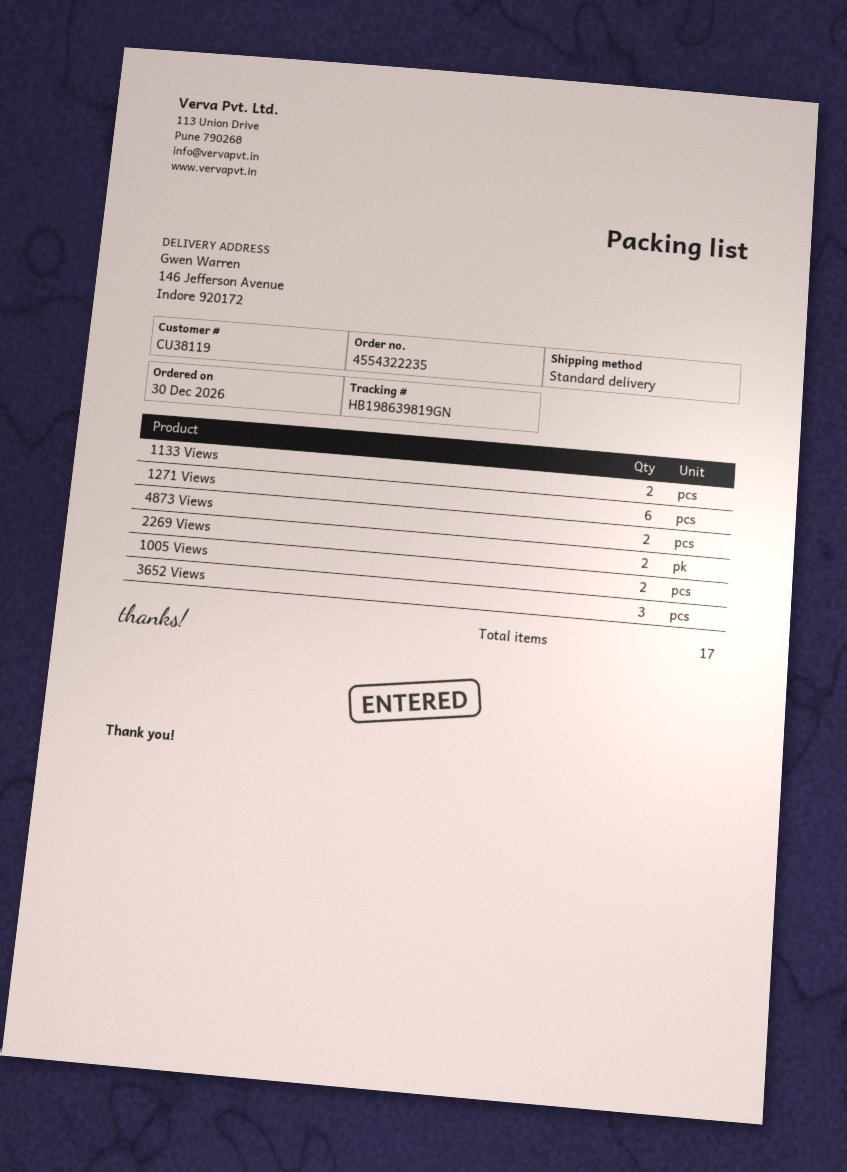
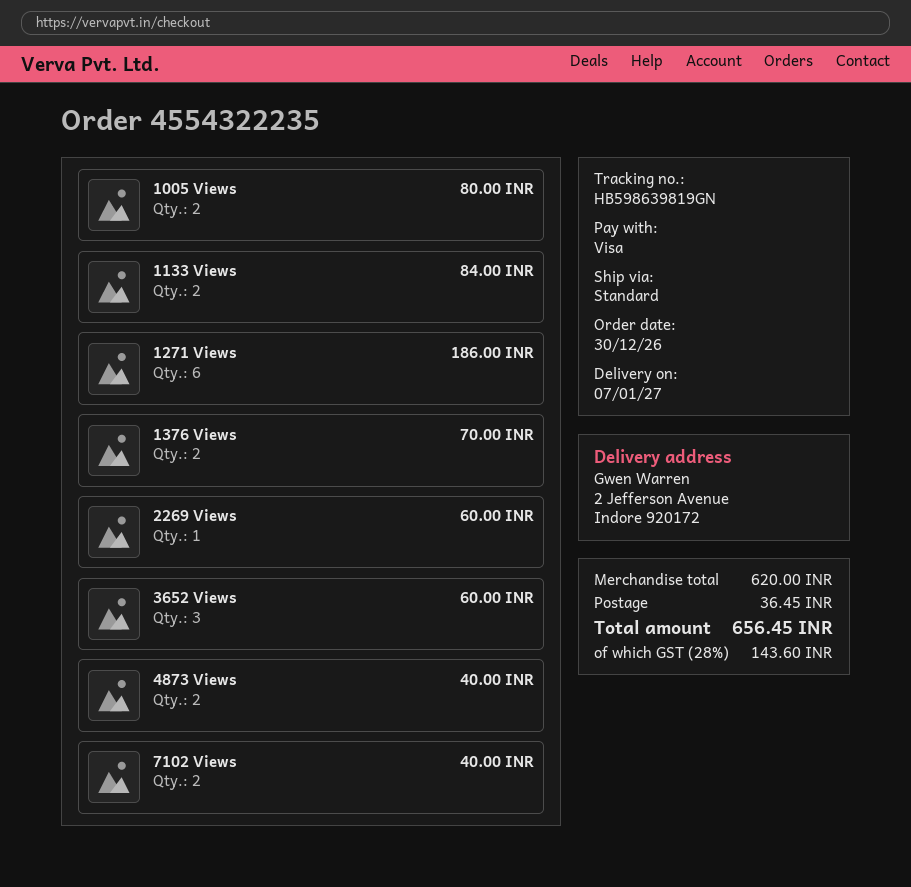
tracking number: HB198639819GN -> HB598639819GN
ship to: 146 Jefferson Avenue, Indore 920172 -> 2 Jefferson Avenue, Indore 920172
2269 Views: 2 -> 1
1376 Views: none -> 2
7102 Views: none -> 2

